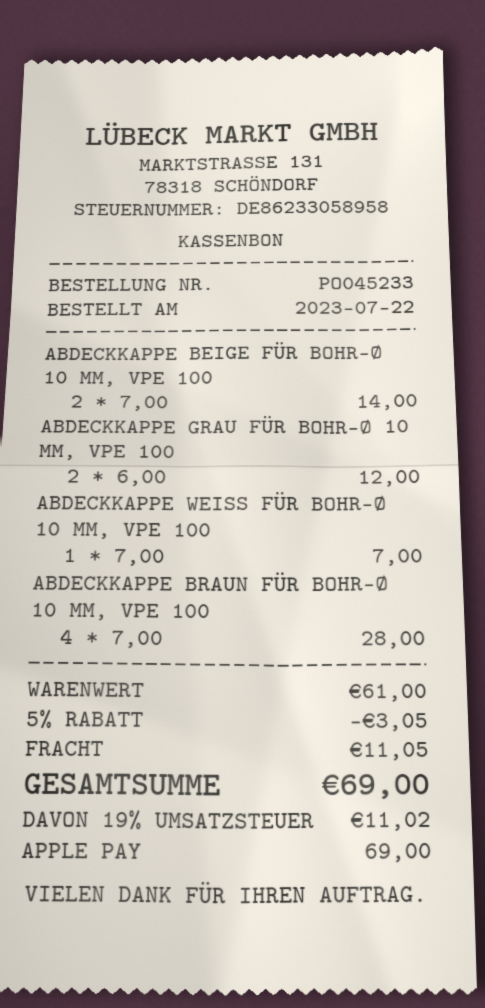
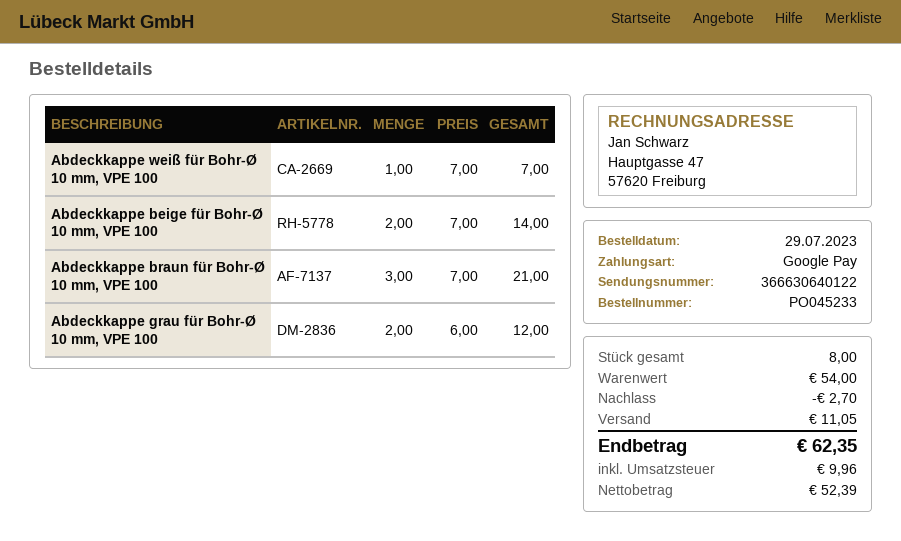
order date: 2023-07-22 -> 2023-07-29
payment method: Apple Pay -> Google Pay
ABDECKKAPPE BRAUN FÜR BOHR-Ø 10 MM, VPE 100: 4 x 7.00 = 28.00 -> 3 x 7.00 = 21.00
subtotal: 61.00 -> 54.00
discount: 3.05 -> 2.70
tax: 11.02 -> 9.96
total: 69.00 -> 62.35

